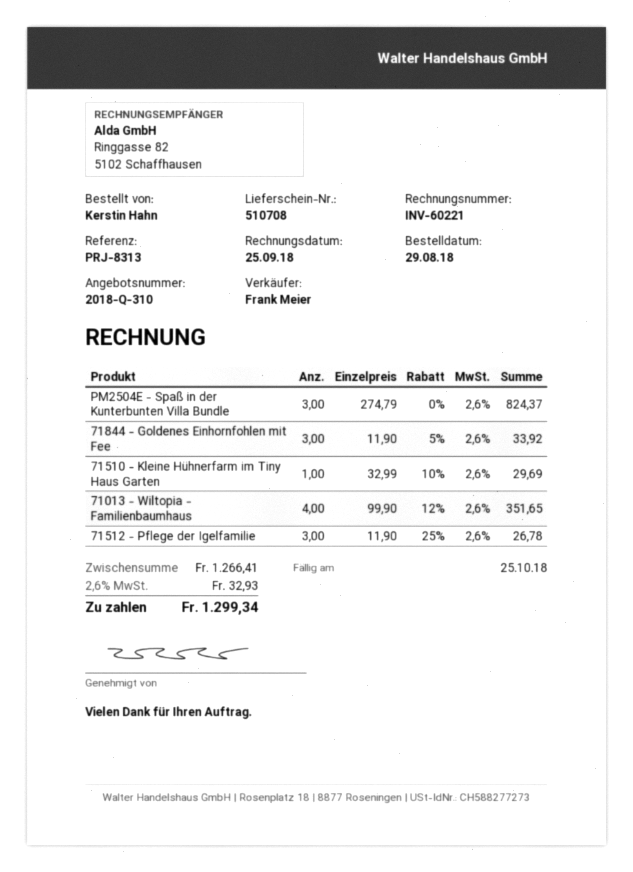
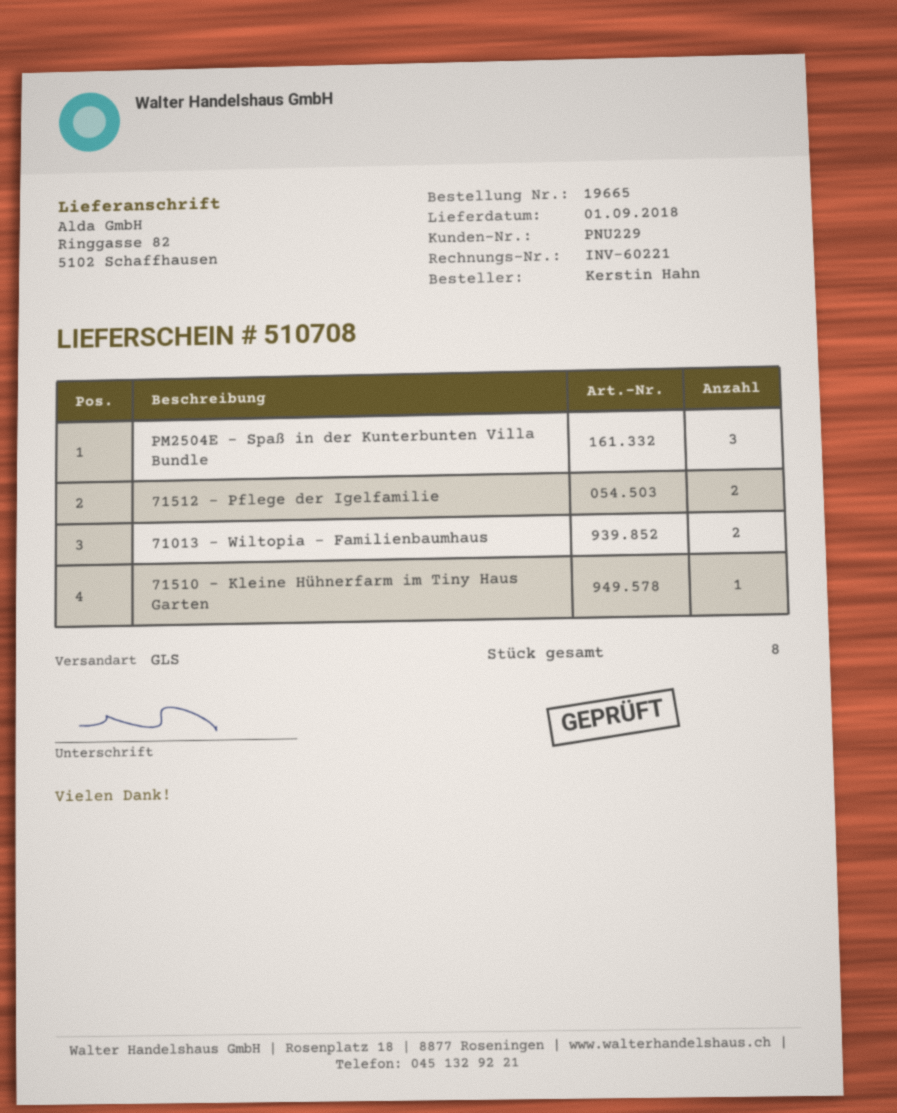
71844 - Goldenes Einhornfohlen mit Fee: 3 -> none
71013 - Wiltopia - Familienbaumhaus: 4 -> 2
71512 - Pflege der Igelfamilie: 3 -> 2

